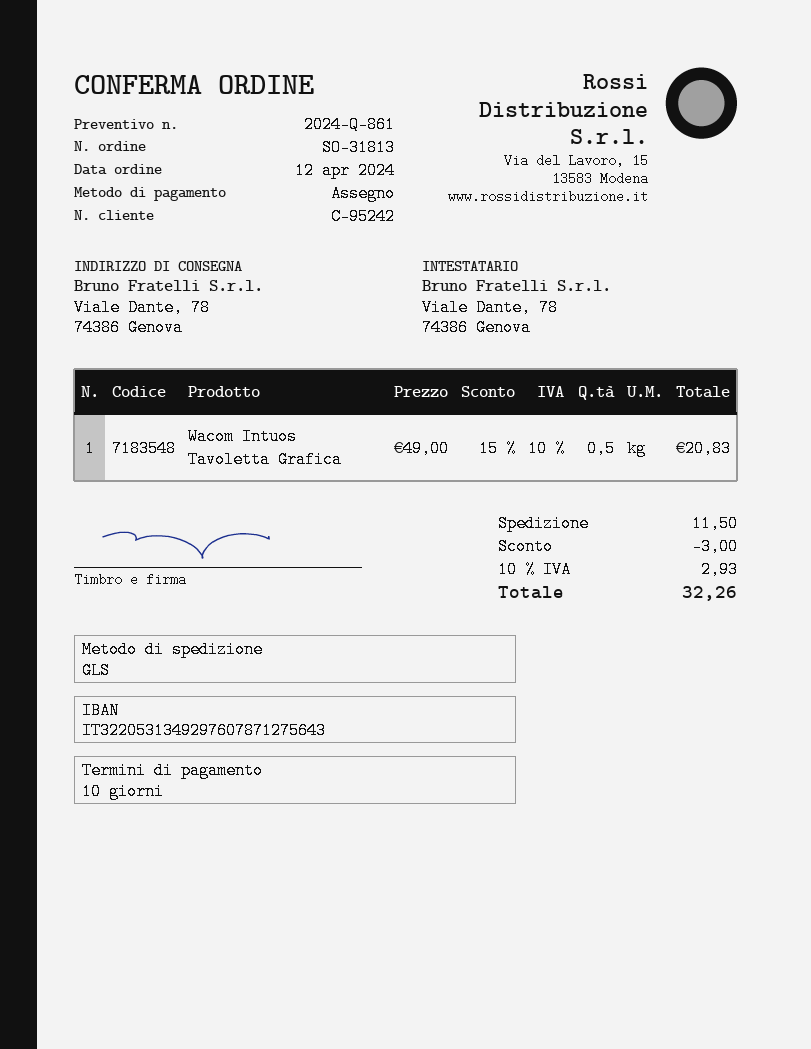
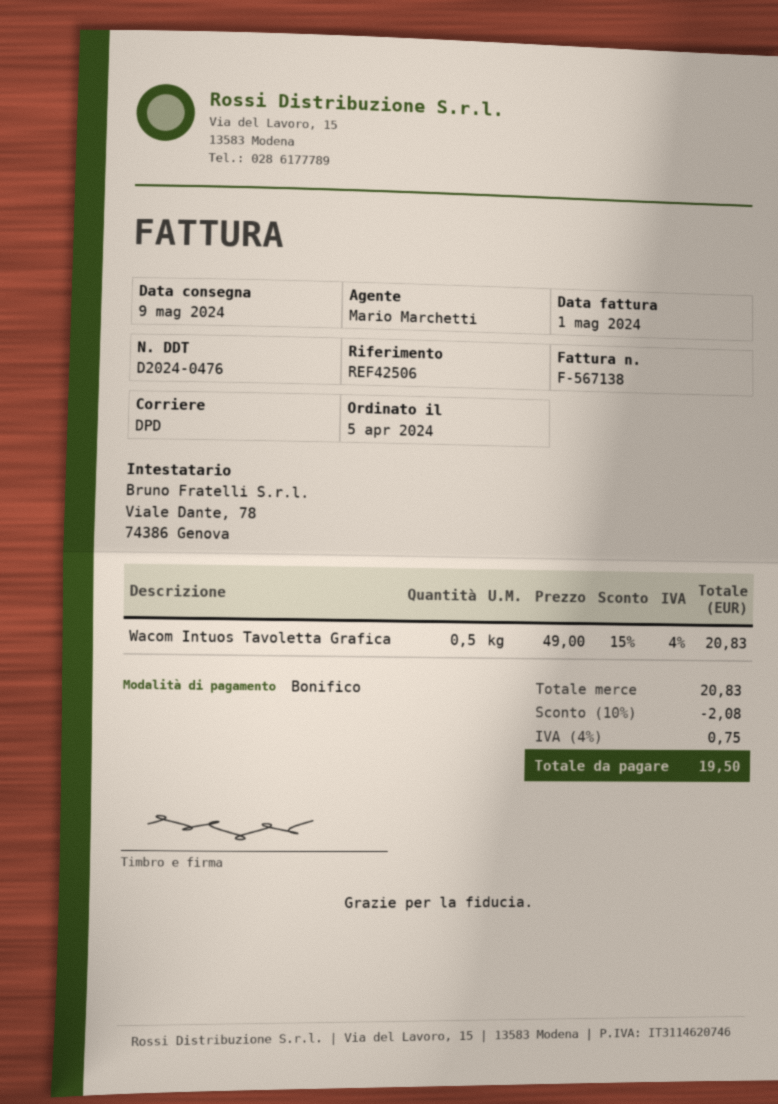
order date: 2024-04-12 -> 2024-04-05
payment method: cheque -> bank transfer
shipping method: GLS -> DPD
discount: 3.00 -> 2.08
shipping: 11.50 -> none
tax: 10% = 2.93 -> 4% = 0.75
total: 32.26 -> 19.50

